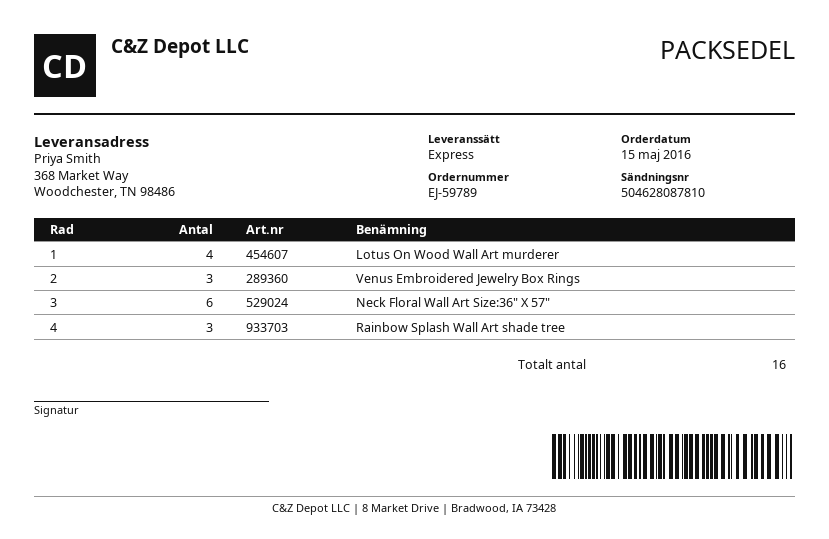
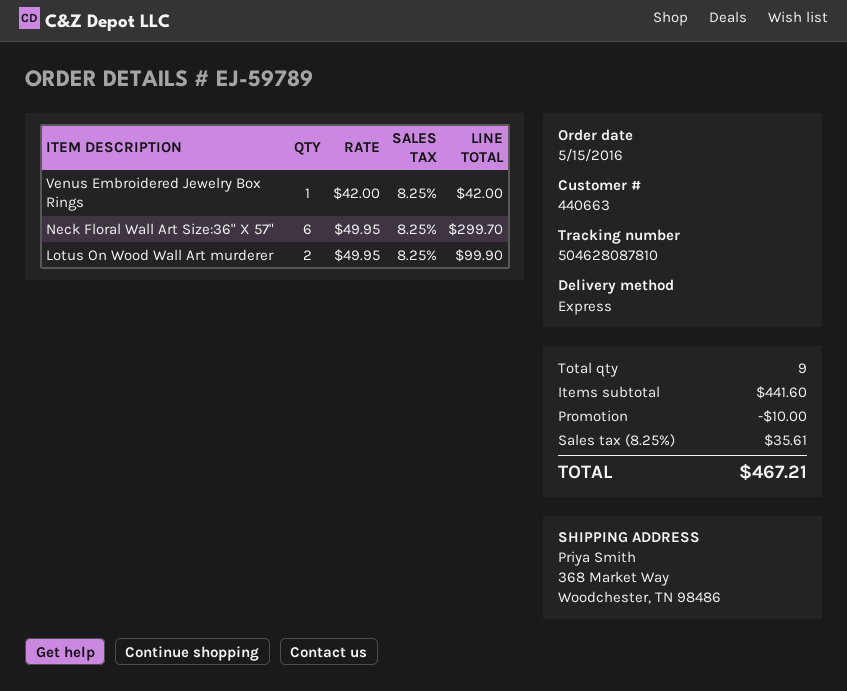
Lotus On Wood Wall Art murderer: 4 -> 2
Venus Embroidered Jewelry Box Rings: 3 -> 1
Rainbow Splash Wall Art shade tree: 3 -> none
total quantity: 16 -> 9

